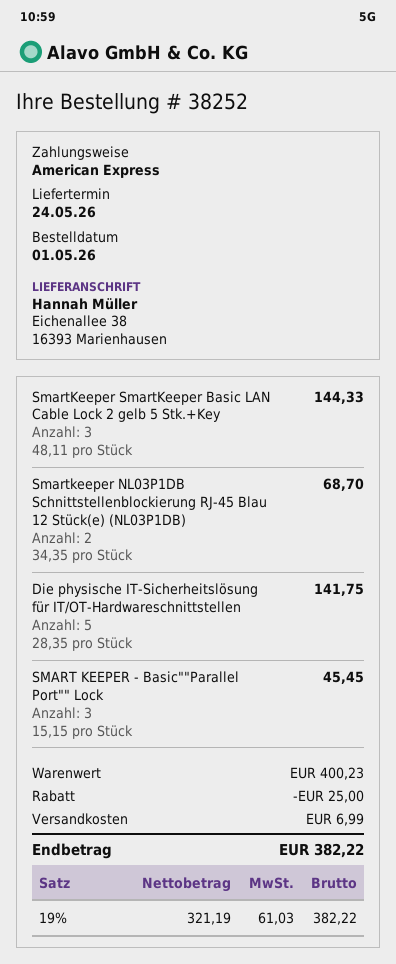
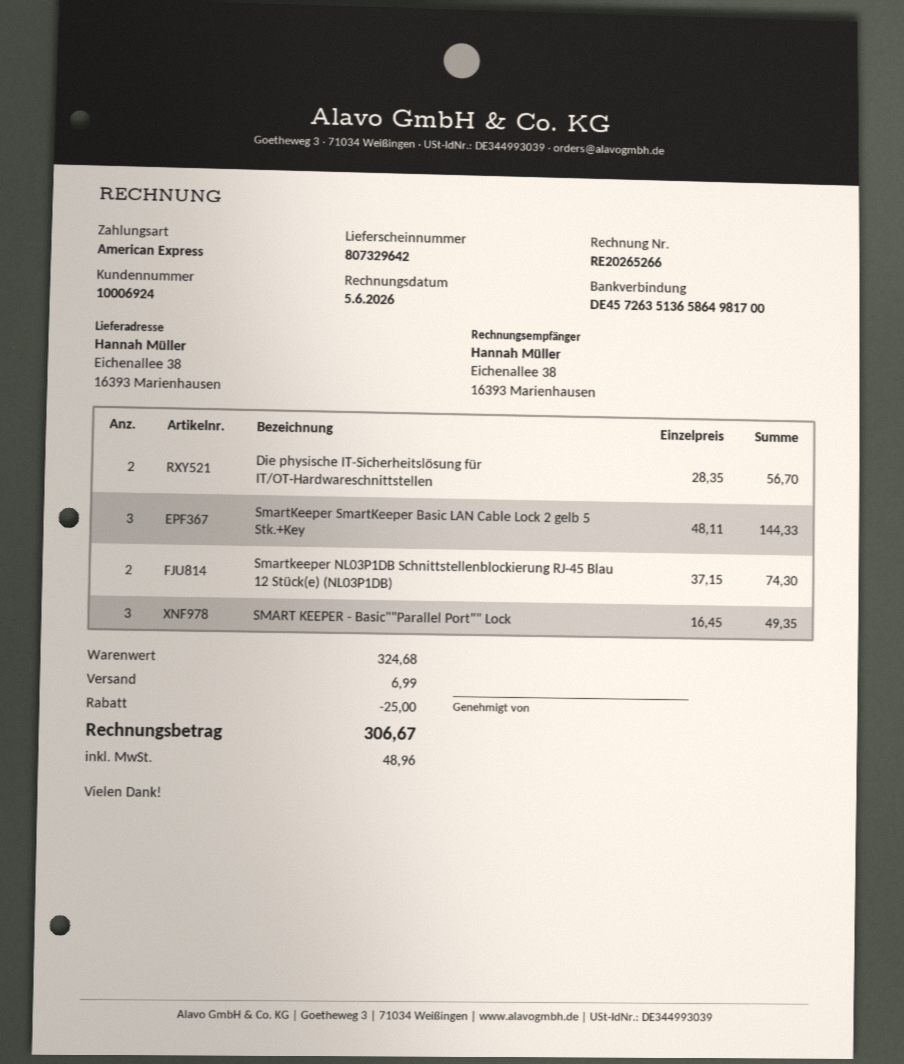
Smartkeeper NL03P1DB Schnittstellenblockierung RJ-45 Blau 12 Stück(e) (NL03P1DB): 2 x 34.35 = 68.70 -> 2 x 37.15 = 74.30
Die physische IT-Sicherheitslösung für IT/OT-Hardwareschnittstellen: 5 x 28.35 = 141.75 -> 2 x 28.35 = 56.70
SMART KEEPER - Basic""Parallel Port"" Lock: 3 x 15.15 = 45.45 -> 3 x 16.45 = 49.35
subtotal: 400.23 -> 324.68
tax: 61.03 -> 48.96
total: 382.22 -> 306.67

